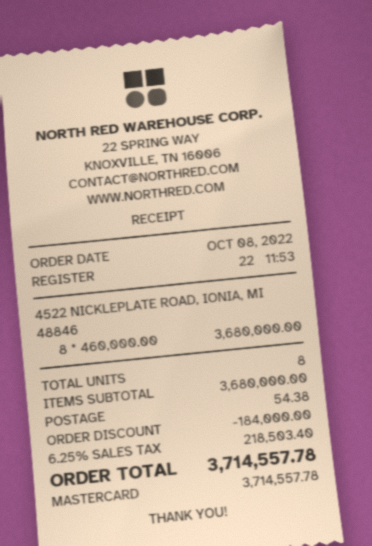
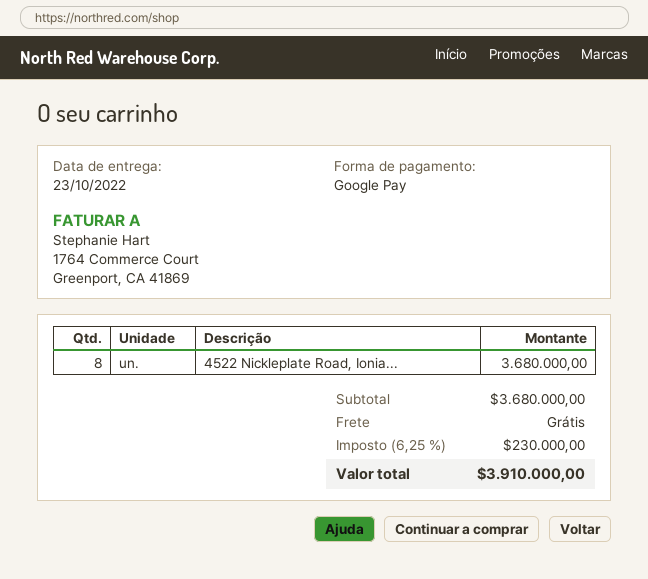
payment method: Mastercard -> Google Pay
discount: 184000.00 -> none
shipping: 54.38 -> 0.00
tax: 6.25% = 218503.40 -> 6.25% = 230000.00
total: 3714557.78 -> 3910000.00

